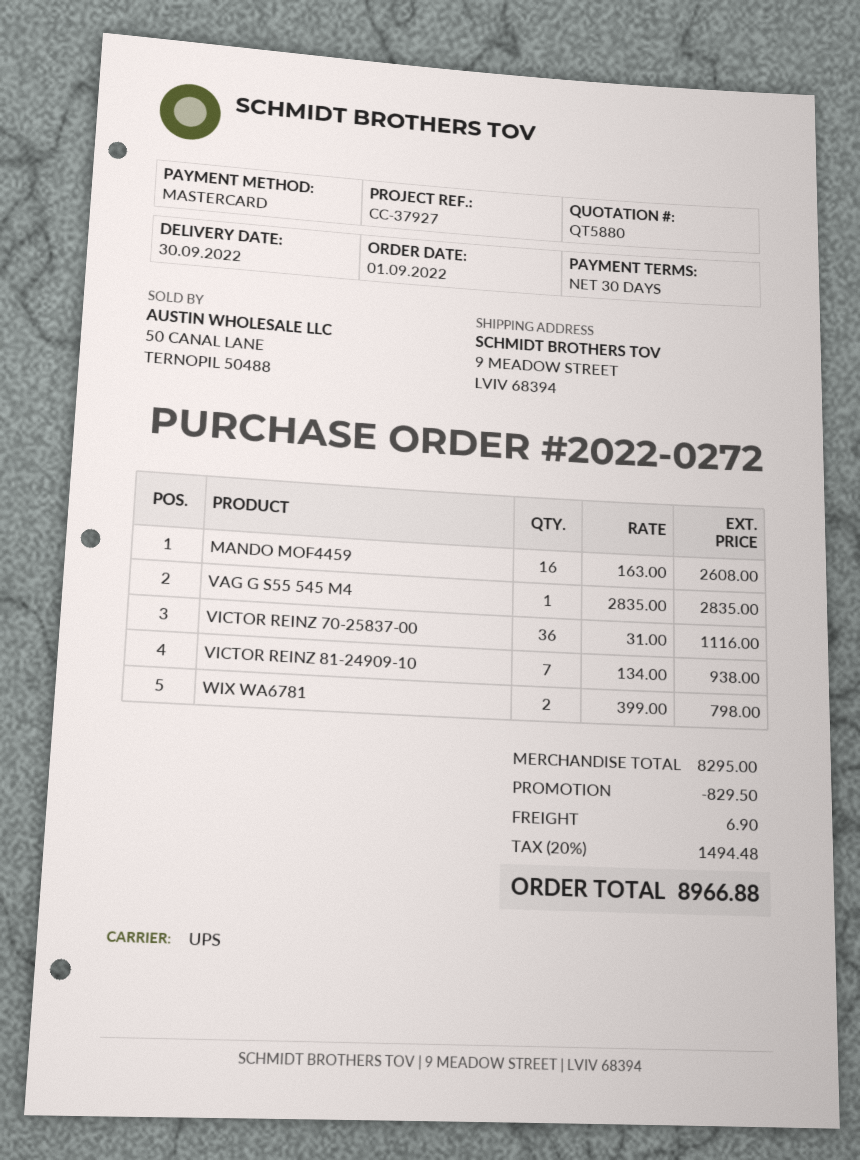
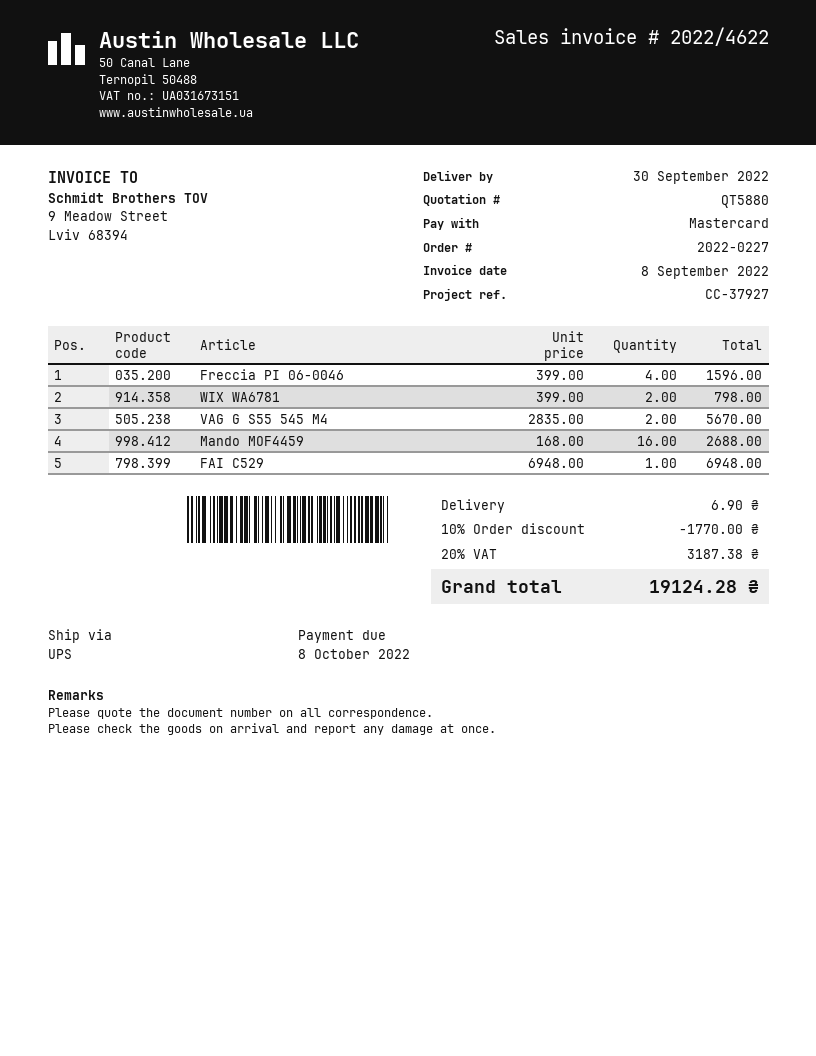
order number: 2022-0272 -> 2022-0227
MANDO MOF4459: 16 x 163.00 = 2608.00 -> 16 x 168.00 = 2688.00
VAG G S55 545 M4: 1 x 2835.00 = 2835.00 -> 2 x 2835.00 = 5670.00
VICTOR REINZ 70-25837-00: 36 x 31.00 = 1116.00 -> none
VICTOR REINZ 81-24909-10: 7 x 134.00 = 938.00 -> none
Freccia PI 06-0046: none -> 4 x 399.00 = 1596.00
FAI C529: none -> 1 x 6948.00 = 6948.00
discount: 829.50 -> 1770.00
tax: 20% = 1494.48 -> 20% = 3187.38
total: 8966.88 -> 19124.28

